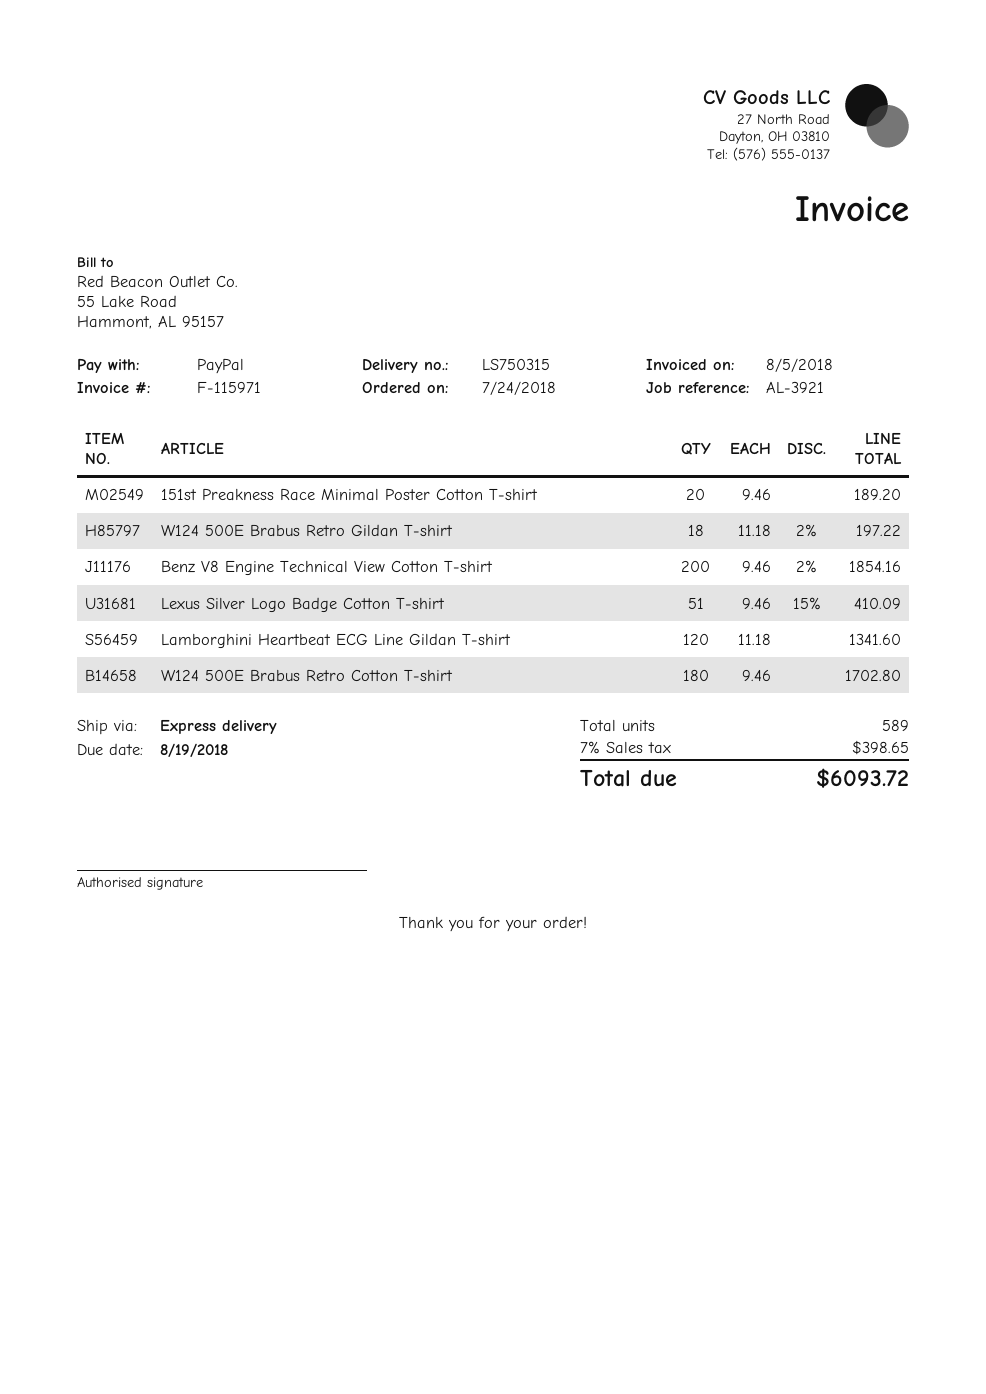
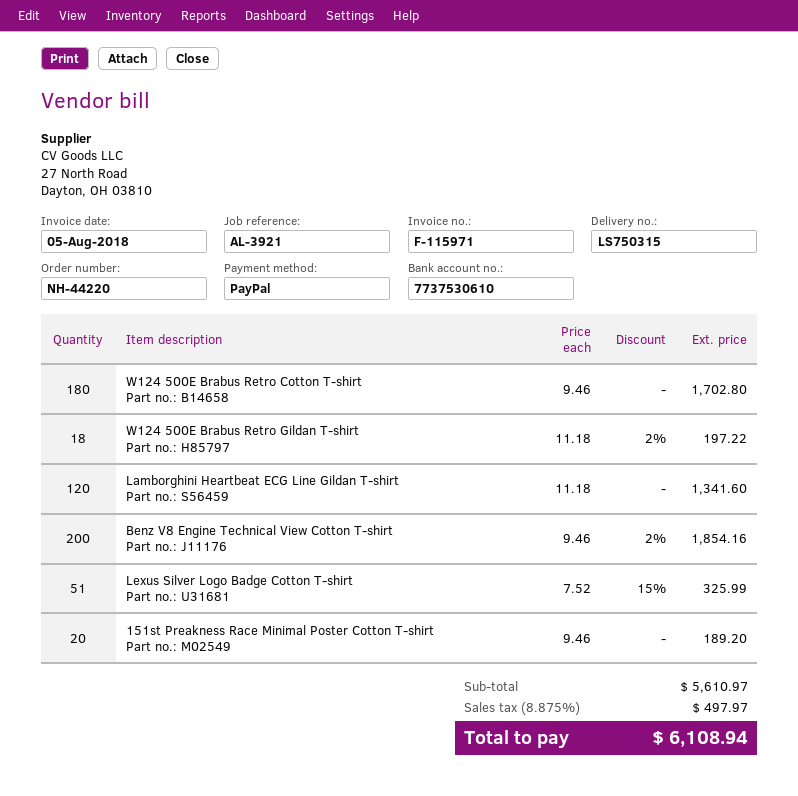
Lexus Silver Logo Badge Cotton T-shirt: 51 x 9.46 - 15% = 410.09 -> 51 x 7.52 - 15% = 325.99
tax: 7% = 398.65 -> 8.875% = 497.97
total: 6093.72 -> 6108.94

